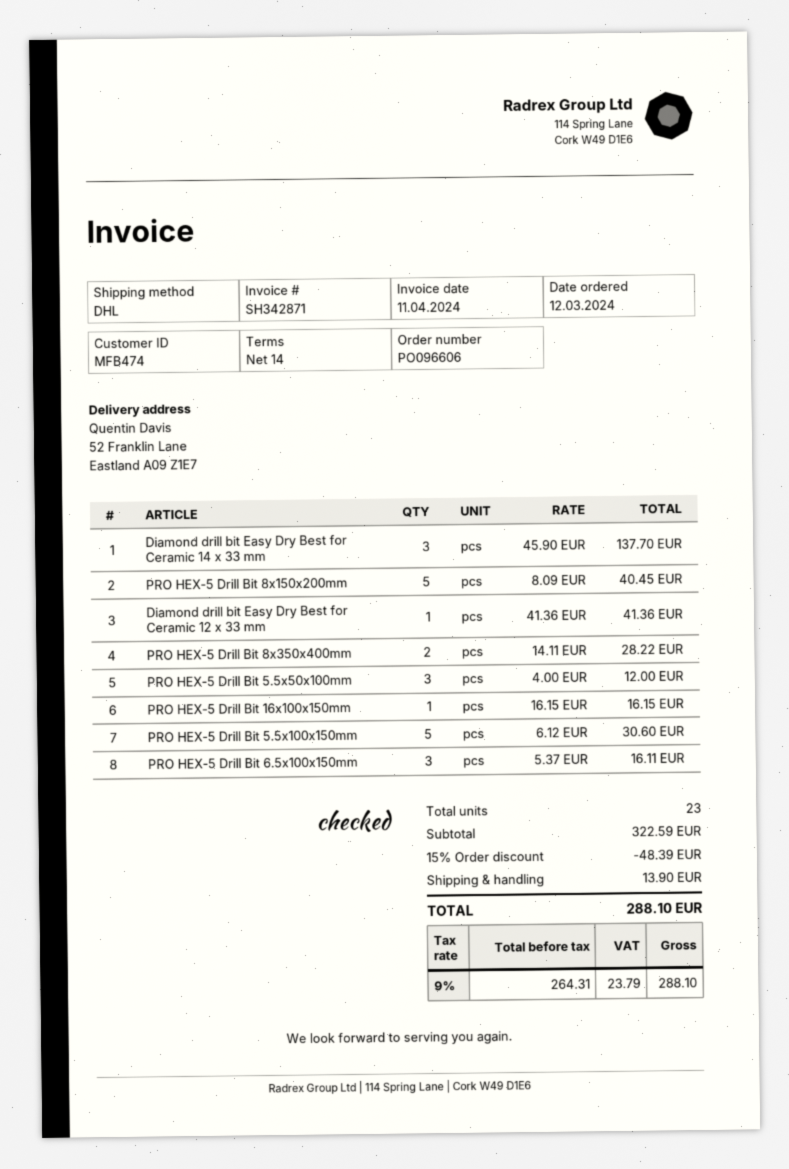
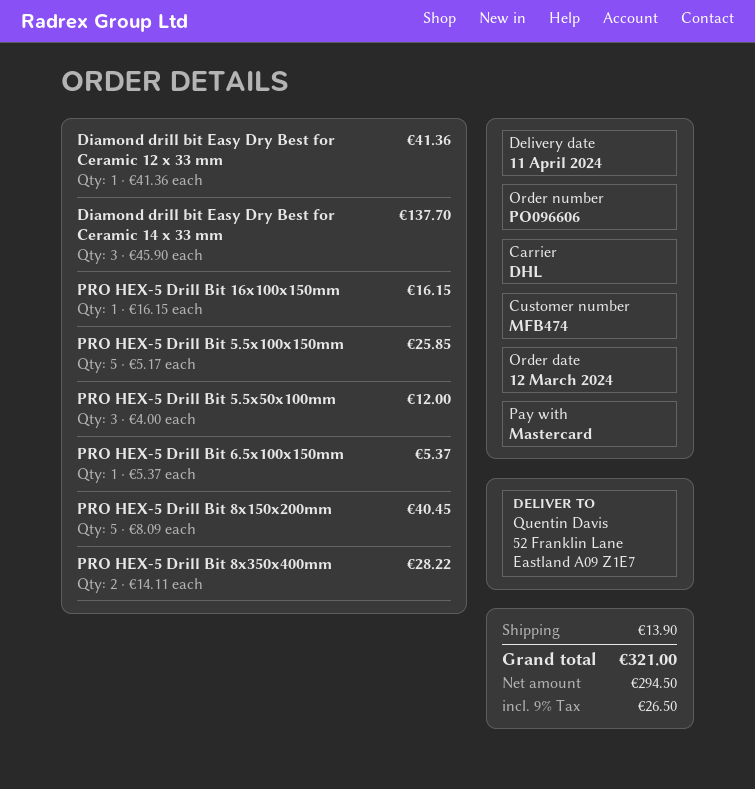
PRO HEX-5 Drill Bit 5.5x100x150mm: 5 x 6.12 = 30.60 -> 5 x 5.17 = 25.85
PRO HEX-5 Drill Bit 6.5x100x150mm: 3 x 5.37 = 16.11 -> 1 x 5.37 = 5.37
discount: 15% = 48.39 -> none
net: 264.31 -> 294.50
tax: 9% = 23.79 -> 9% = 26.50
total: 288.10 -> 321.00

